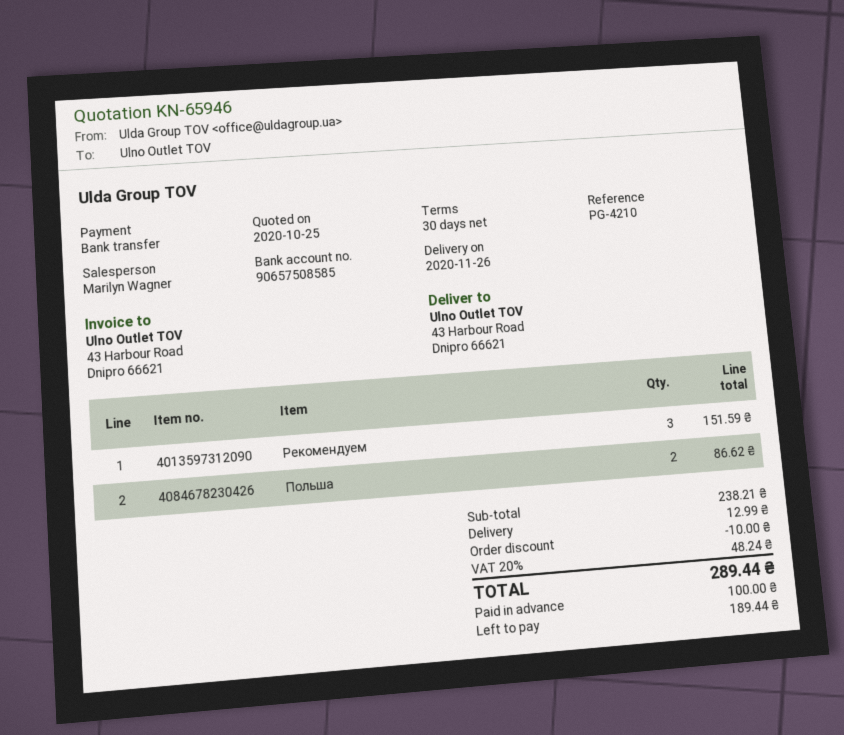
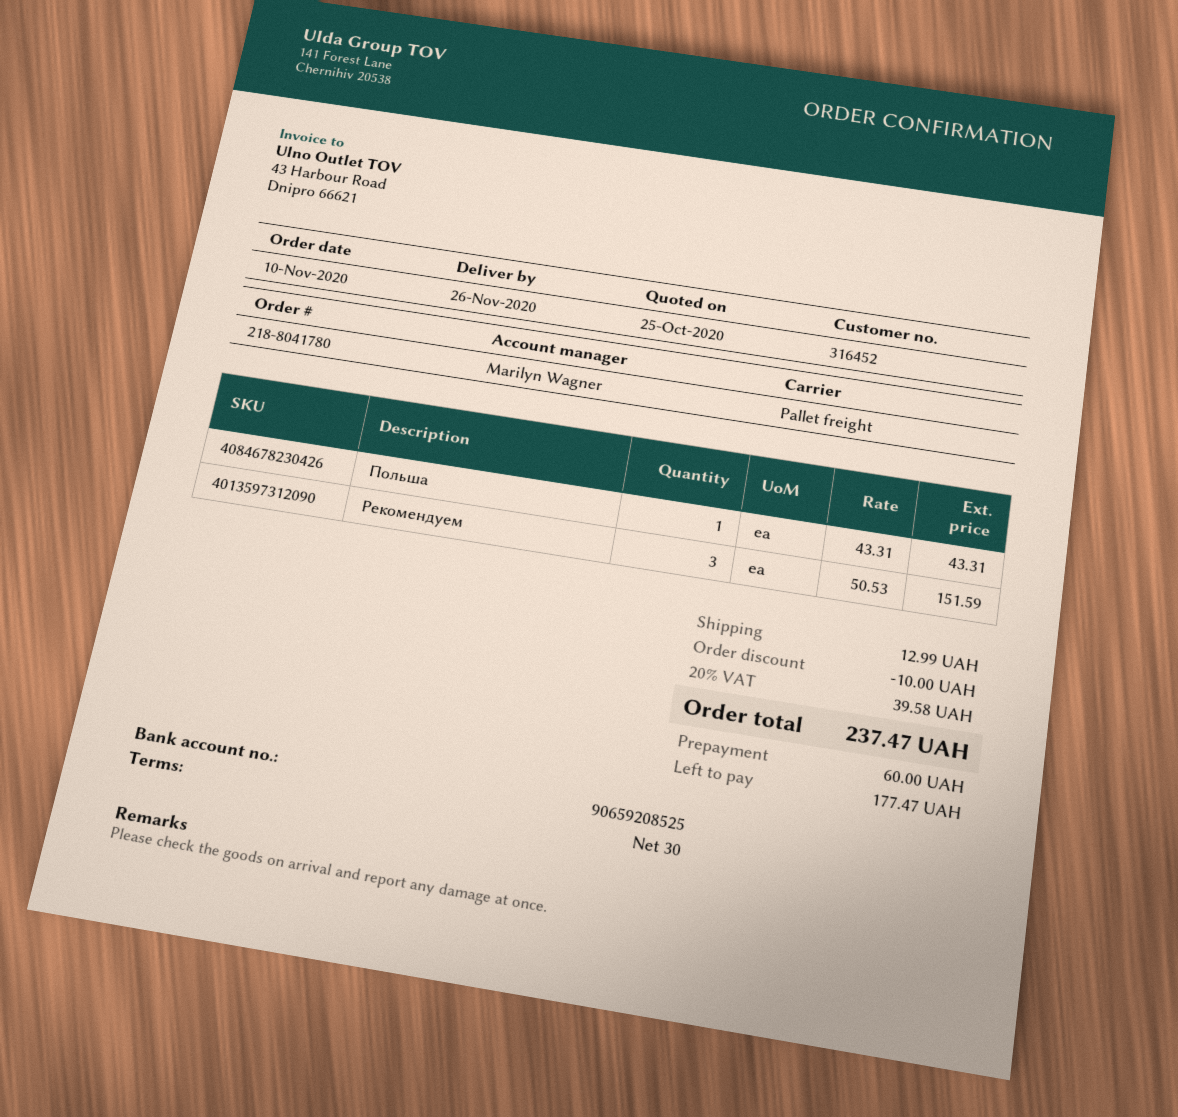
bank account: 90657508585 -> 90659208525
Польша: 2 for 86.62 -> 1 for 43.31
tax: 20% = 48.24 -> 20% = 39.58
total: 289.44 -> 237.47
deposit: 100.00 -> 60.00
balance: 189.44 -> 177.47

